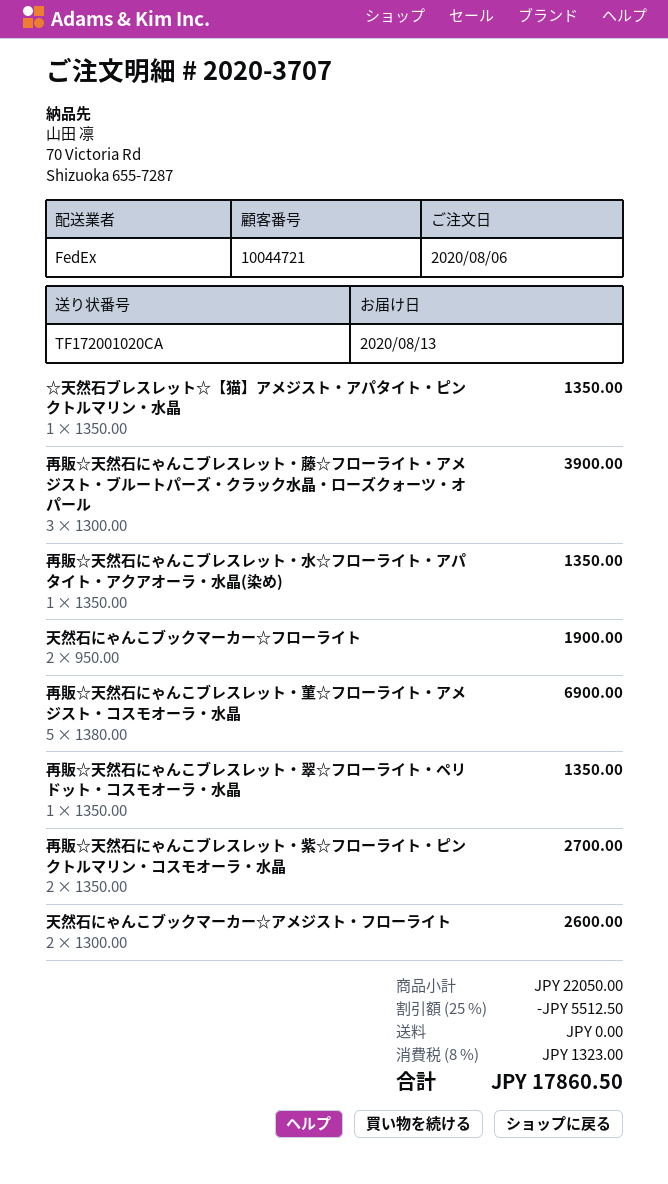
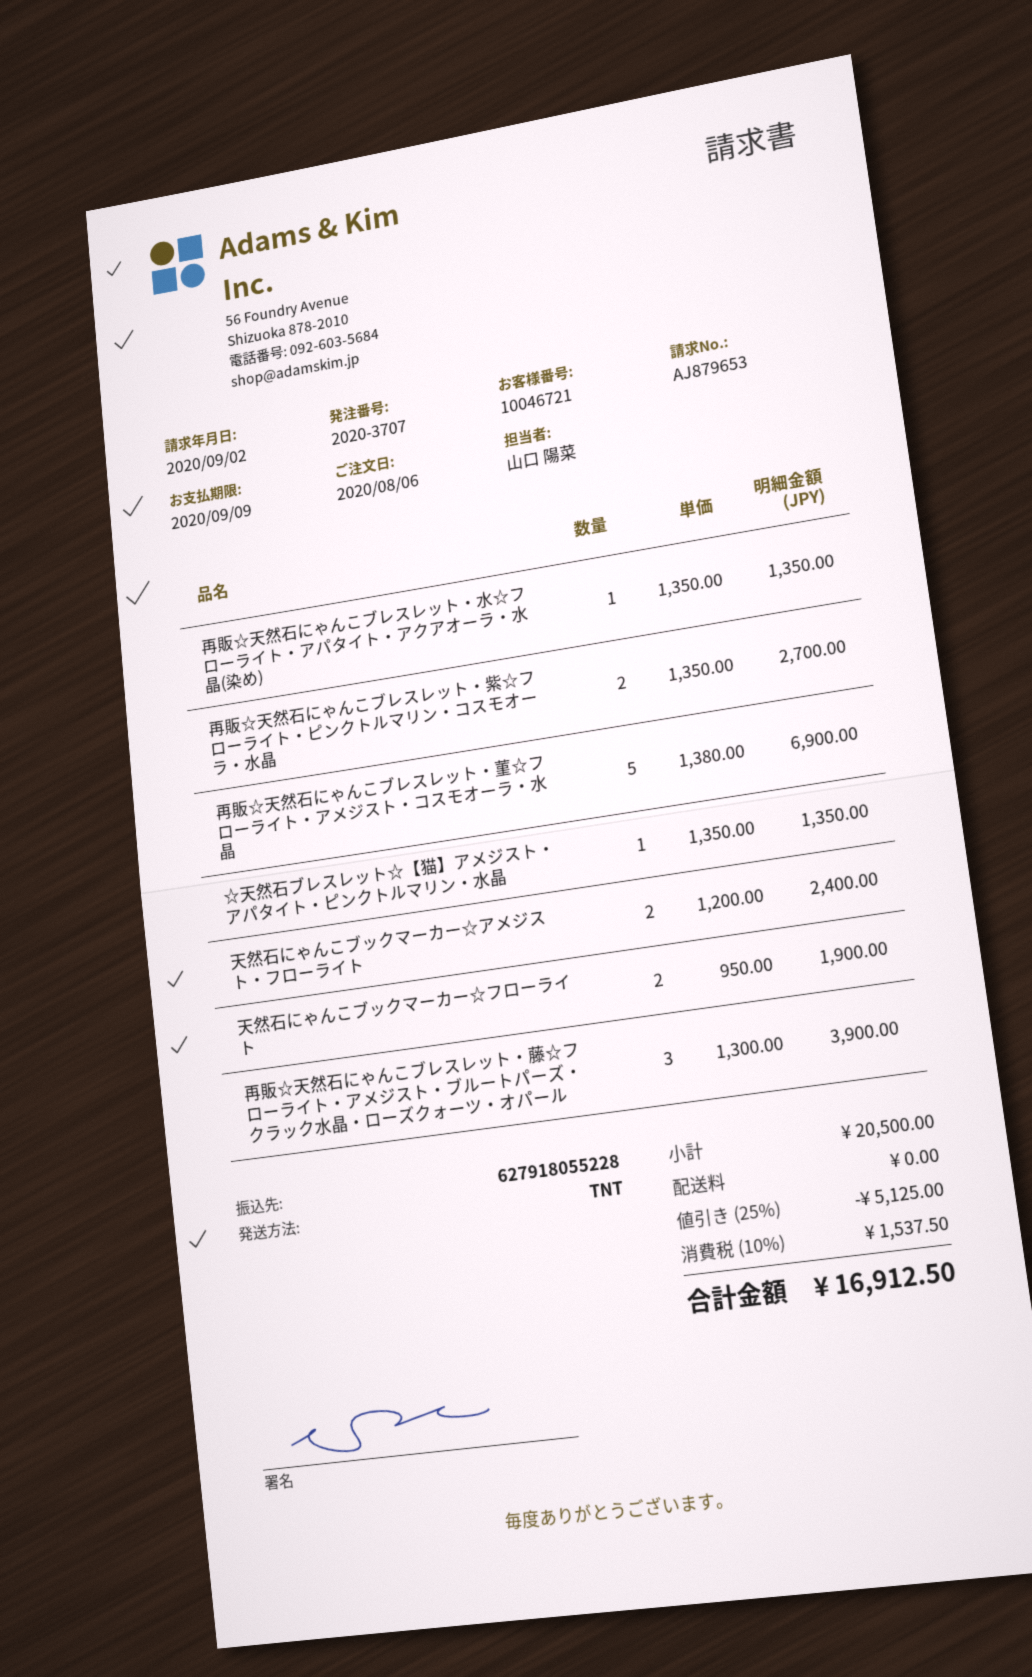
customer number: 10044721 -> 10046721
shipping method: FedEx -> TNT
再販☆天然石にゃんこブレスレット・翠☆フローライト・ペリドット・コスモオーラ・水晶: 1 x 1350.00 = 1350.00 -> none
天然石にゃんこブックマーカー☆アメジスト・フローライト: 2 x 1300.00 = 2600.00 -> 2 x 1200.00 = 2400.00
subtotal: 22050.00 -> 20500.00
discount: 25% = 5512.50 -> 25% = 5125.00
tax: 8% = 1323.00 -> 10% = 1537.50
total: 17860.50 -> 16912.50

